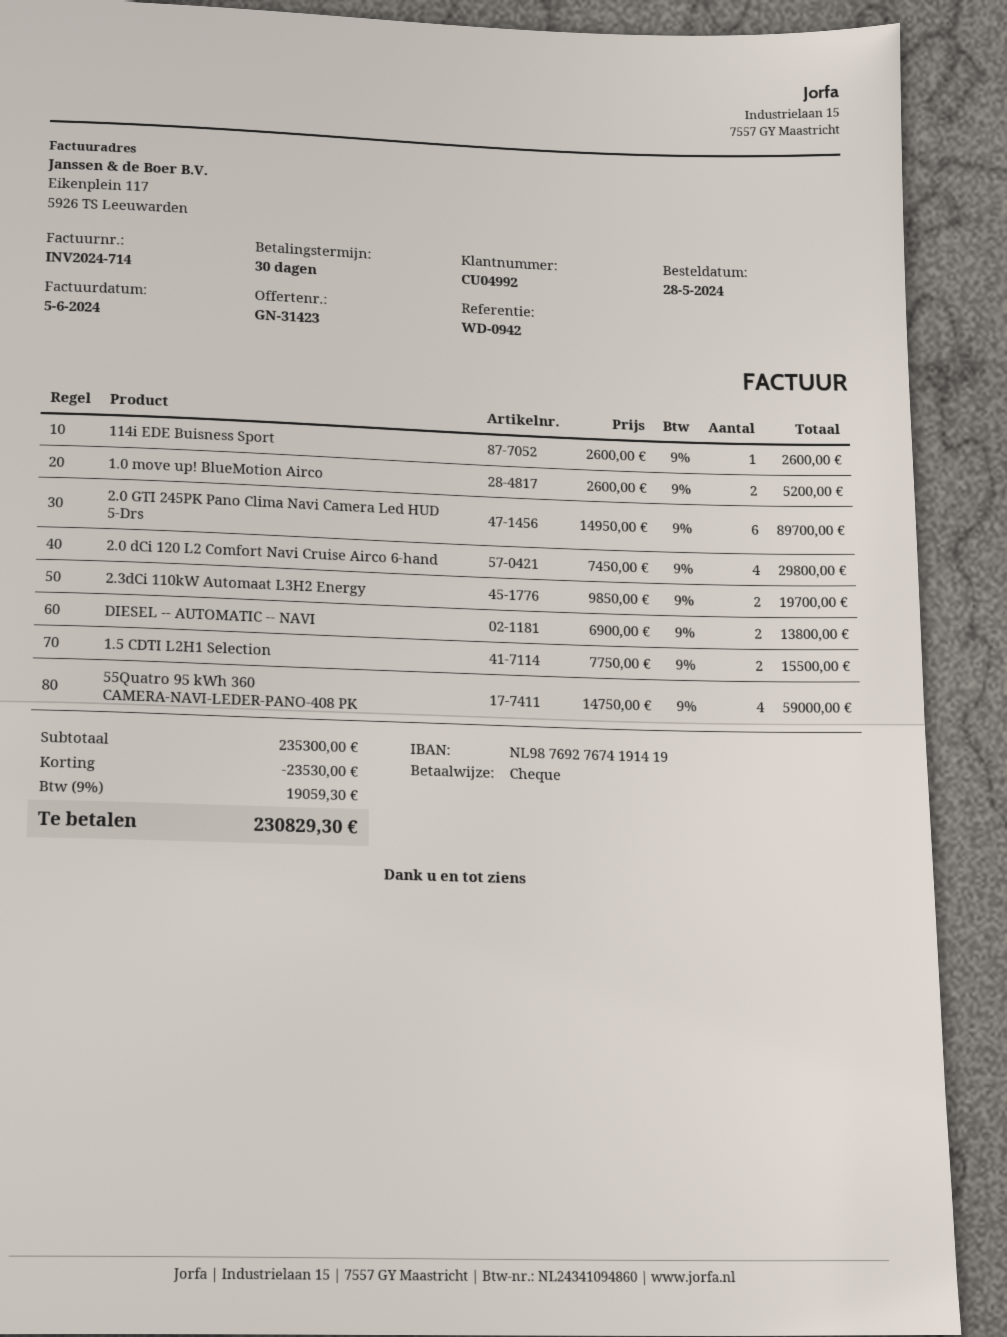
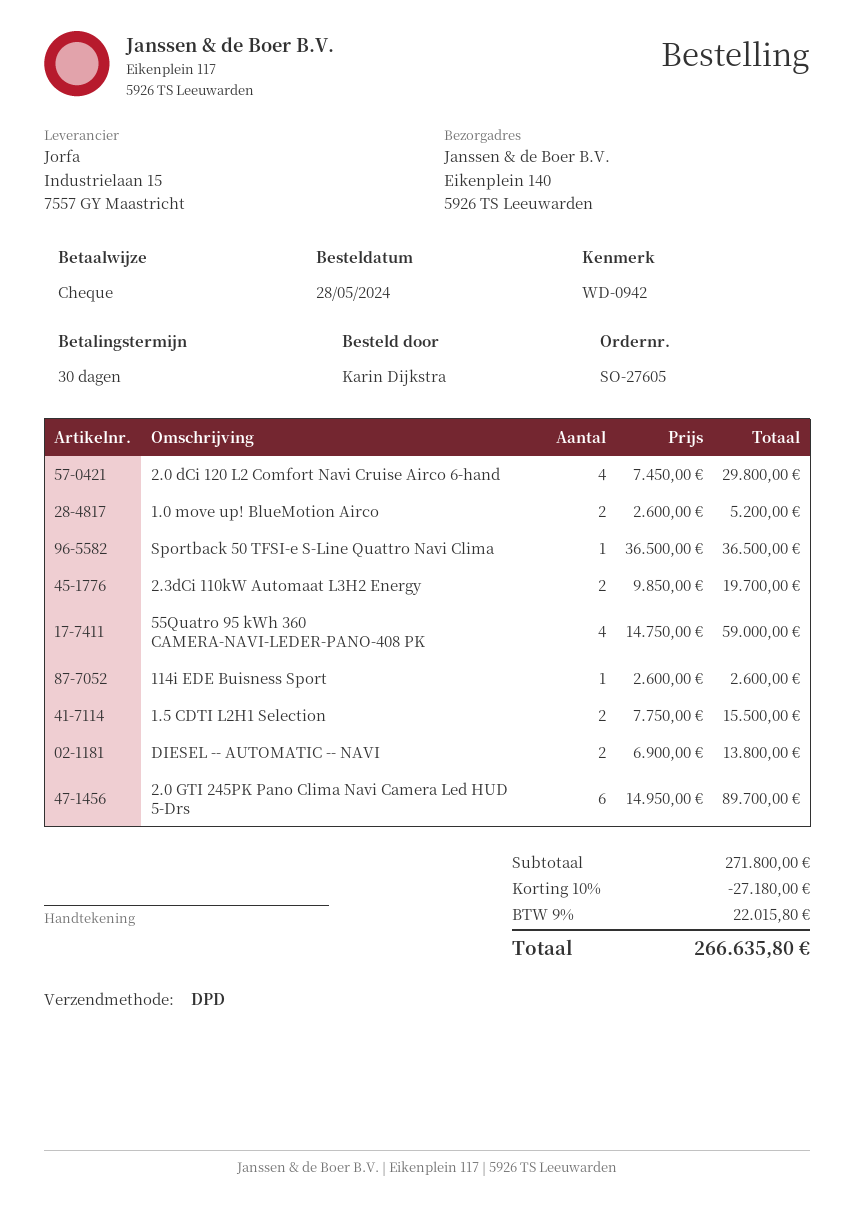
Sportback 50 TFSI-e S-Line Quattro Navi Clima: none -> 1 x 36500.00 = 36500.00
subtotal: 235300.00 -> 271800.00
discount: 23530.00 -> 27180.00
tax: 9% = 19059.30 -> 9% = 22015.80
total: 230829.30 -> 266635.80

